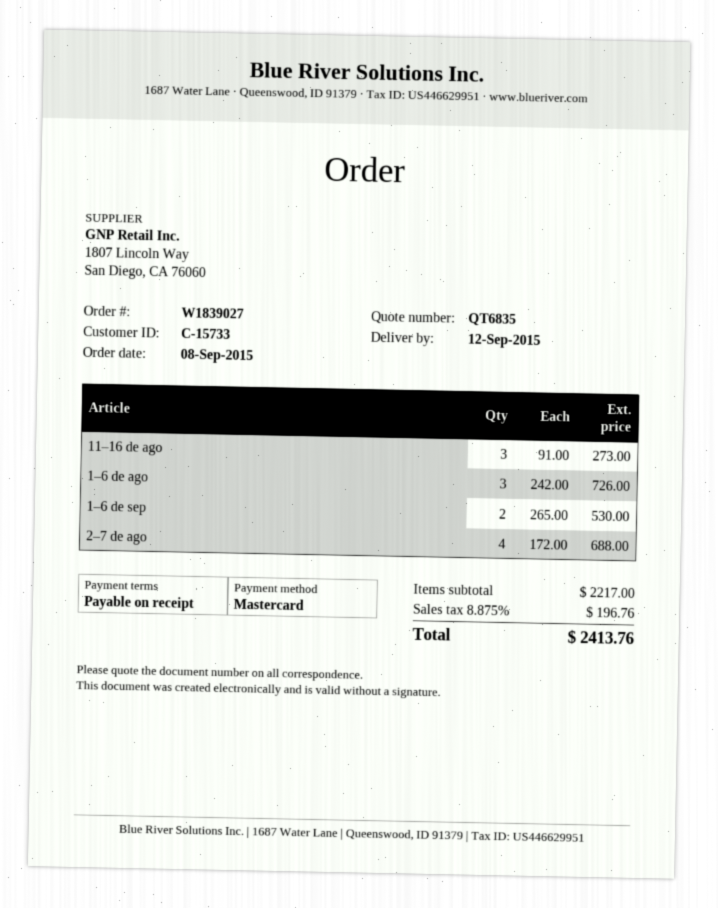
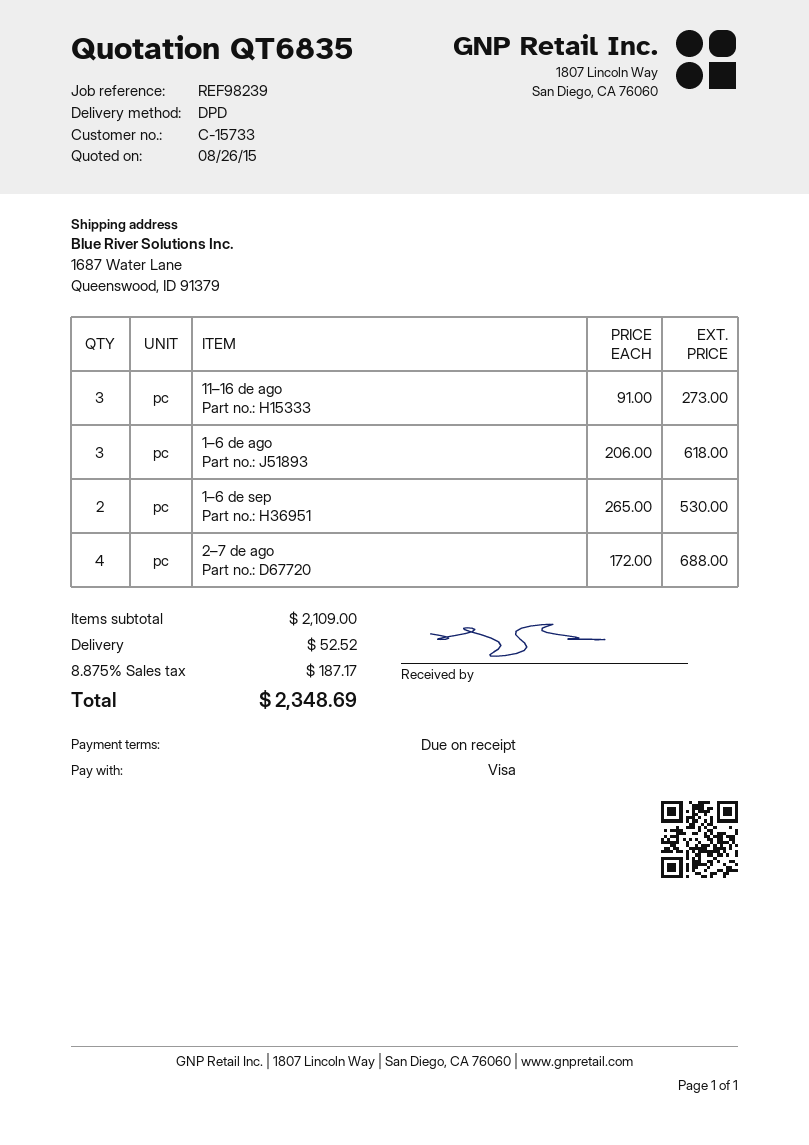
payment method: Mastercard -> Visa
1–6 de ago: 3 x 242.00 = 726.00 -> 3 x 206.00 = 618.00
subtotal: 2217.00 -> 2109.00
shipping: none -> 52.52
tax: 8.875% = 196.76 -> 8.875% = 187.17
total: 2413.76 -> 2348.69

